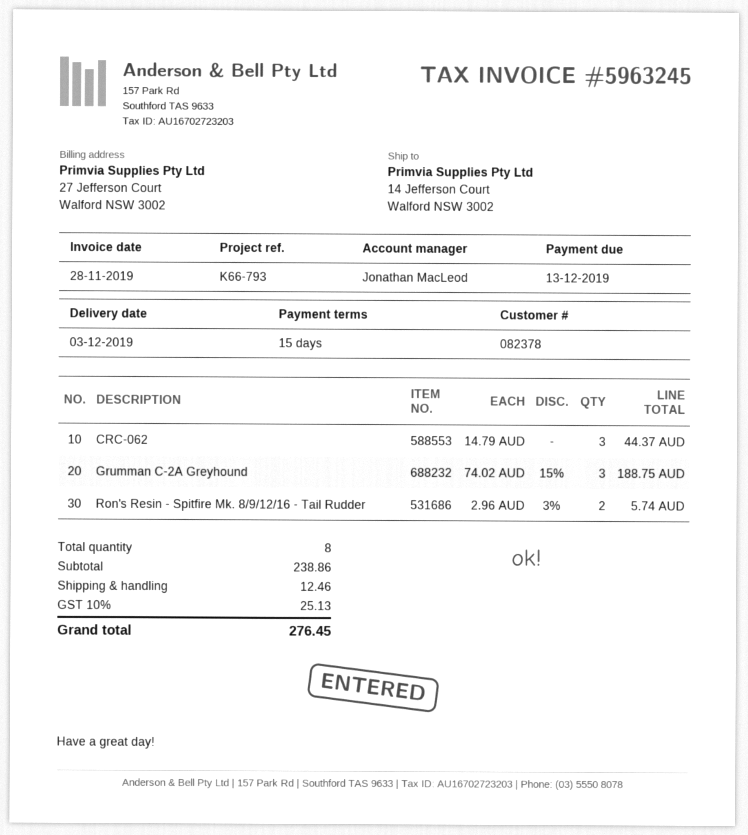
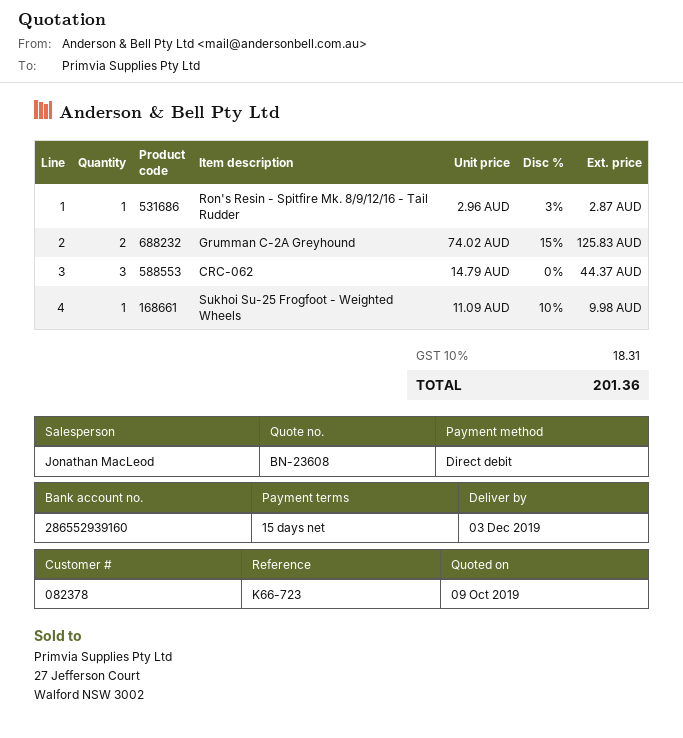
reference: K66-793 -> K66-723
Grumman C-2A Greyhound: 3 x 74.02 - 15% = 188.75 -> 2 x 74.02 - 15% = 125.83
Ron's Resin - Spitfire Mk. 8/9/12/16 - Tail Rudder: 2 x 2.96 - 3% = 5.74 -> 1 x 2.96 - 3% = 2.87
Sukhoi Su-25 Frogfoot - Weighted Wheels: none -> 1 x 11.09 - 10% = 9.98
shipping: 12.46 -> none
tax: 10% = 25.13 -> 10% = 18.31
total: 276.45 -> 201.36

